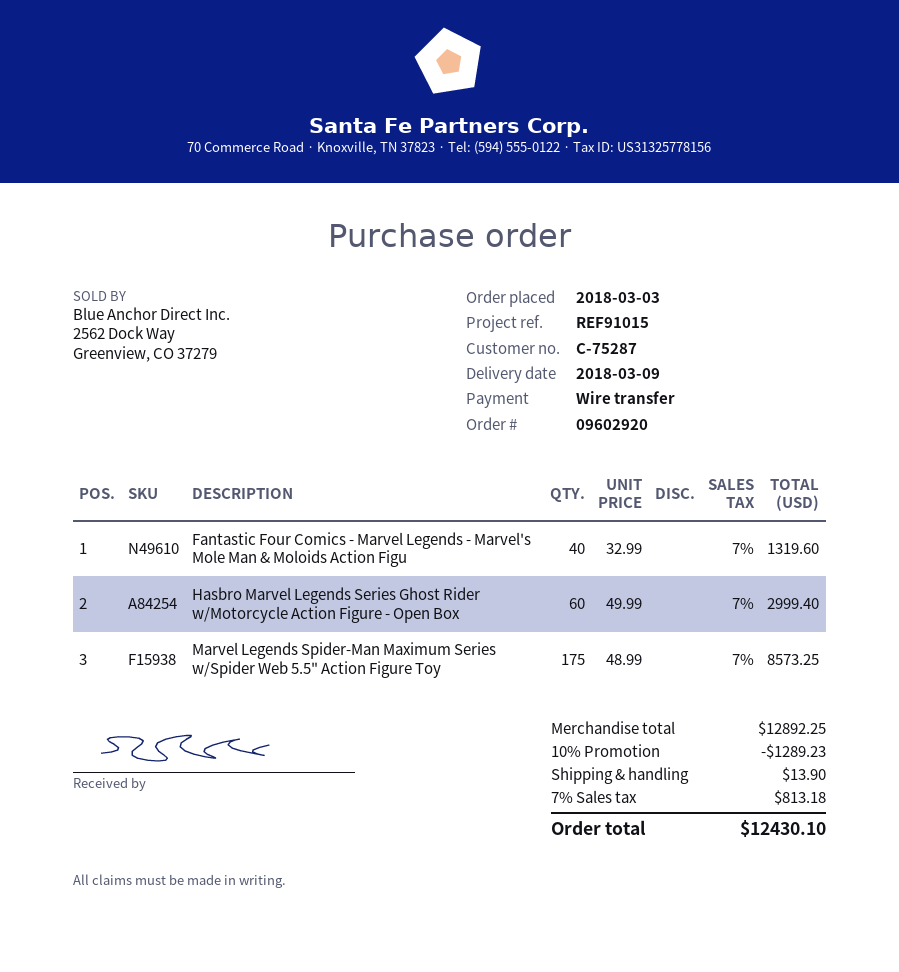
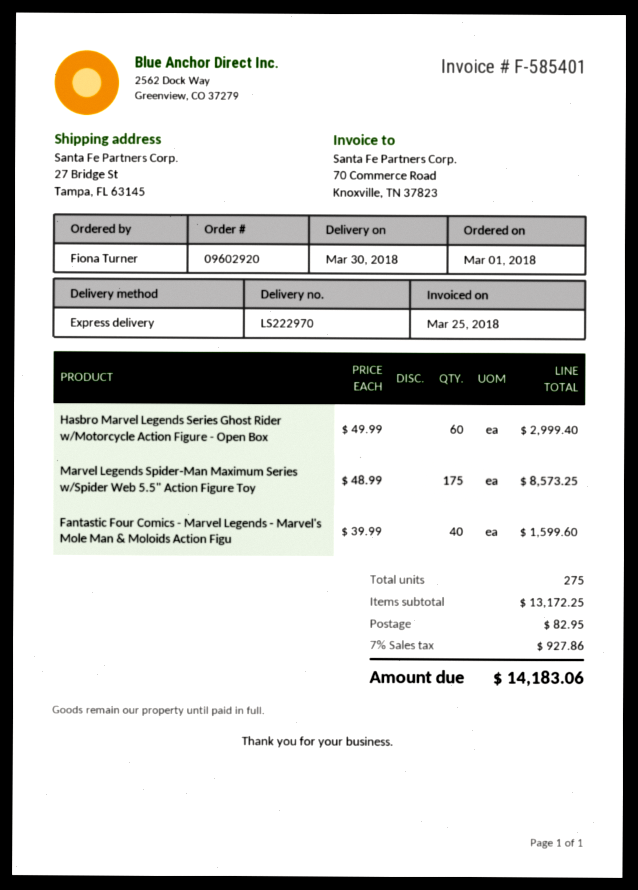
order date: 2018-03-03 -> 2018-03-01
delivery date: 2018-03-09 -> 2018-03-30
Fantastic Four Comics - Marvel Legends - Marvel's Mole Man & Moloids Action Figu: 40 x 32.99 = 1319.60 -> 40 x 39.99 = 1599.60
subtotal: 12892.25 -> 13172.25
discount: 10% = 1289.23 -> none
shipping: 13.90 -> 82.95
tax: 7% = 813.18 -> 7% = 927.86
total: 12430.10 -> 14183.06

